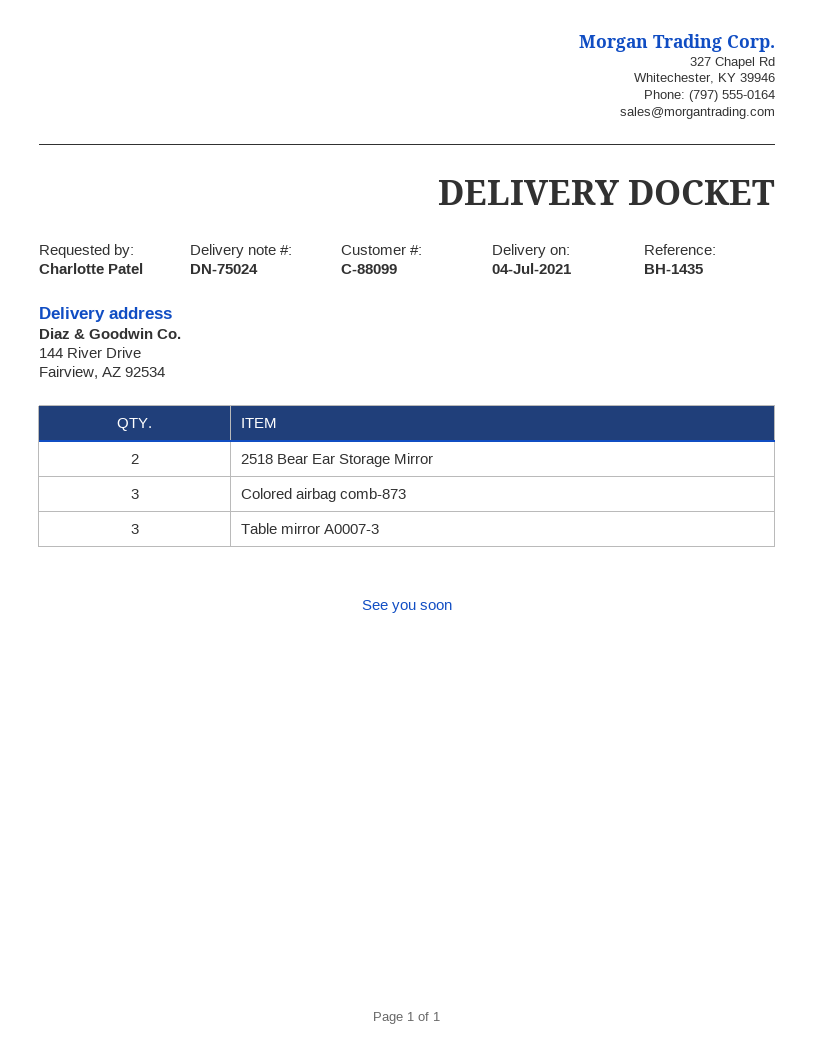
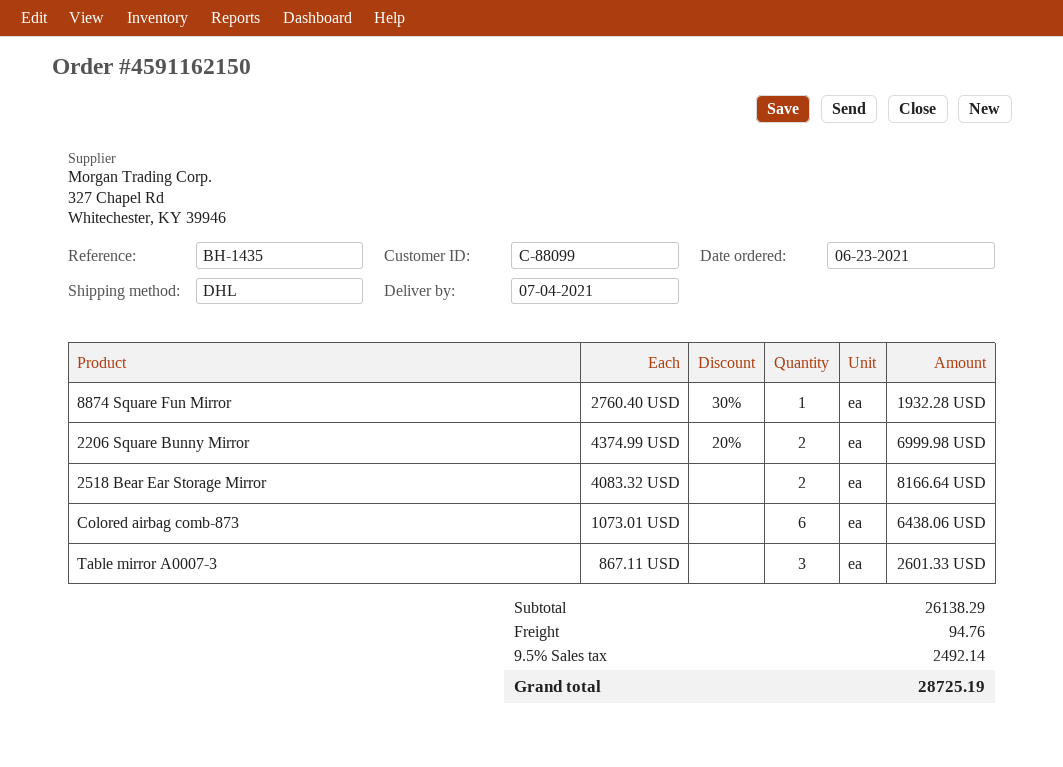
Colored airbag comb-873: 3 -> 6
8874 Square Fun Mirror: none -> 1
2206 Square Bunny Mirror: none -> 2

